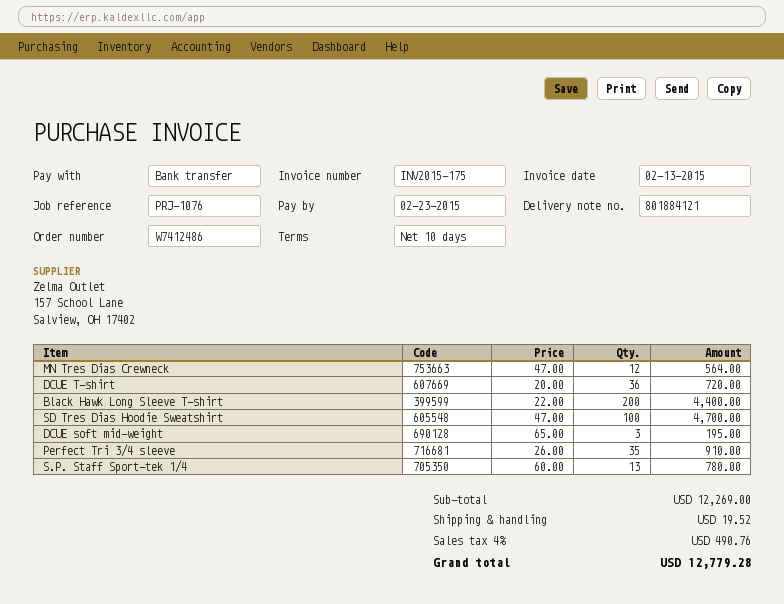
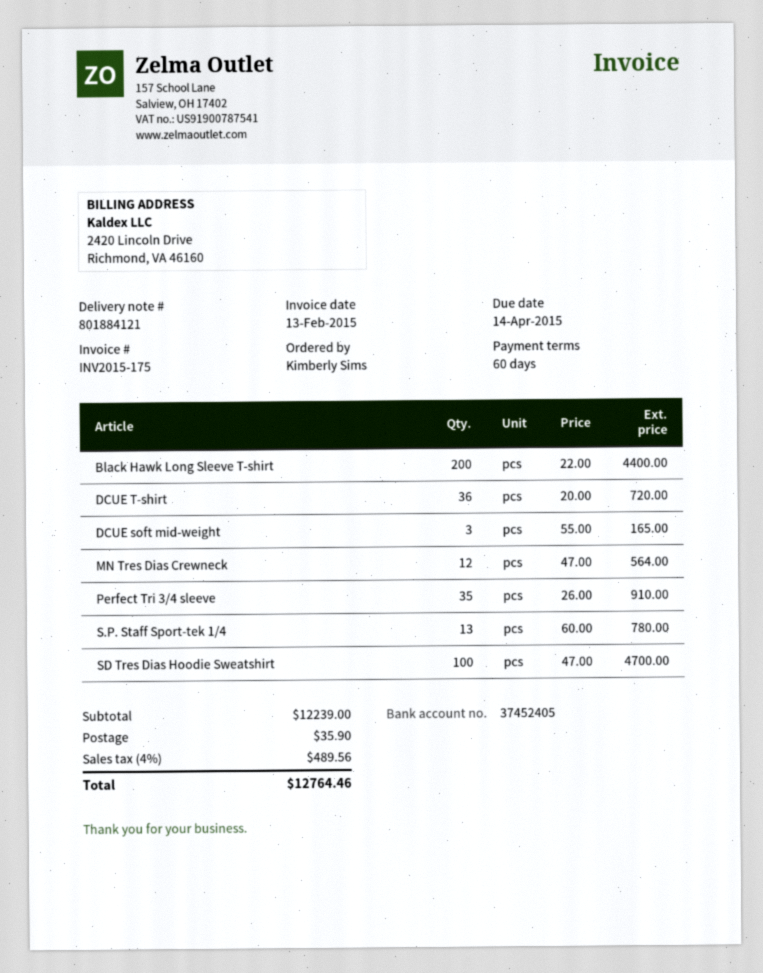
payment terms: 10 days -> 60 days
due date: 2015-02-23 -> 2015-04-14
DCUE soft mid-weight: 3 x 65.00 = 195.00 -> 3 x 55.00 = 165.00
subtotal: 12269.00 -> 12239.00
shipping: 19.52 -> 35.90
tax: 4% = 490.76 -> 4% = 489.56
total: 12779.28 -> 12764.46

